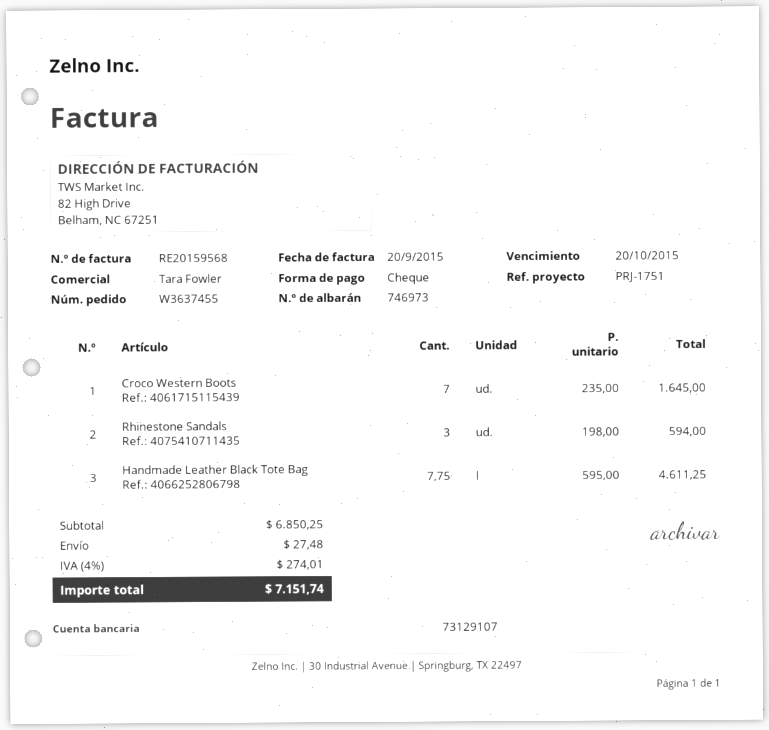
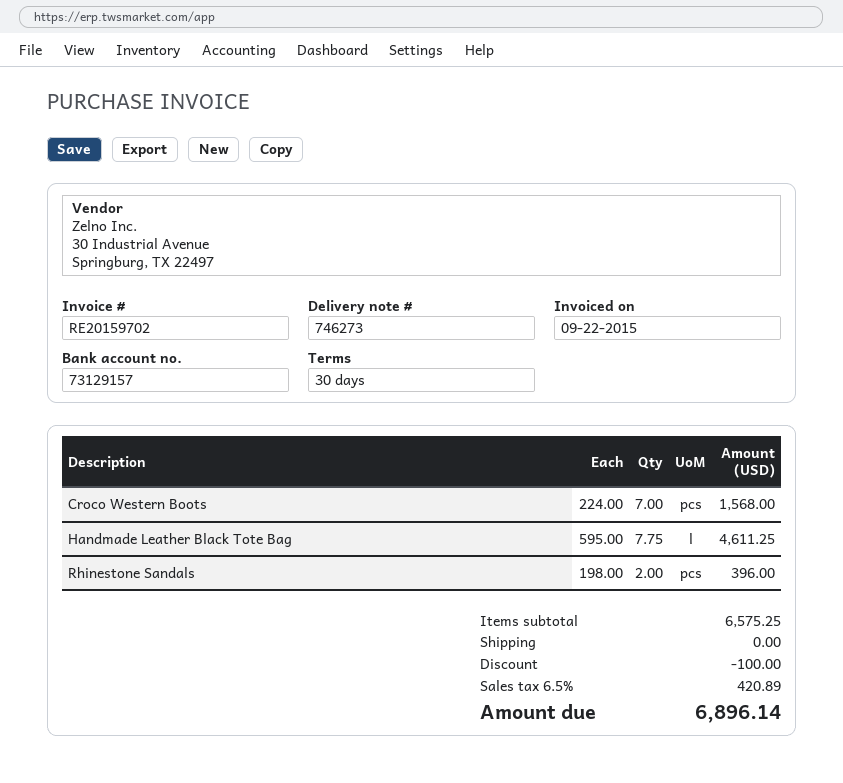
delivery note number: 746973 -> 746273
invoice number: RE20159568 -> RE20159702
invoice date: 2015-09-20 -> 2015-09-22
bank account: 73129107 -> 73129157
Croco Western Boots: 7 x 235.00 = 1645.00 -> 7 x 224.00 = 1568.00
Rhinestone Sandals: 3 x 198.00 = 594.00 -> 2 x 198.00 = 396.00
subtotal: 6850.25 -> 6575.25
discount: none -> 100.00
shipping: 27.48 -> 0.00
tax: 4% = 274.01 -> 6.5% = 420.89
total: 7151.74 -> 6896.14

